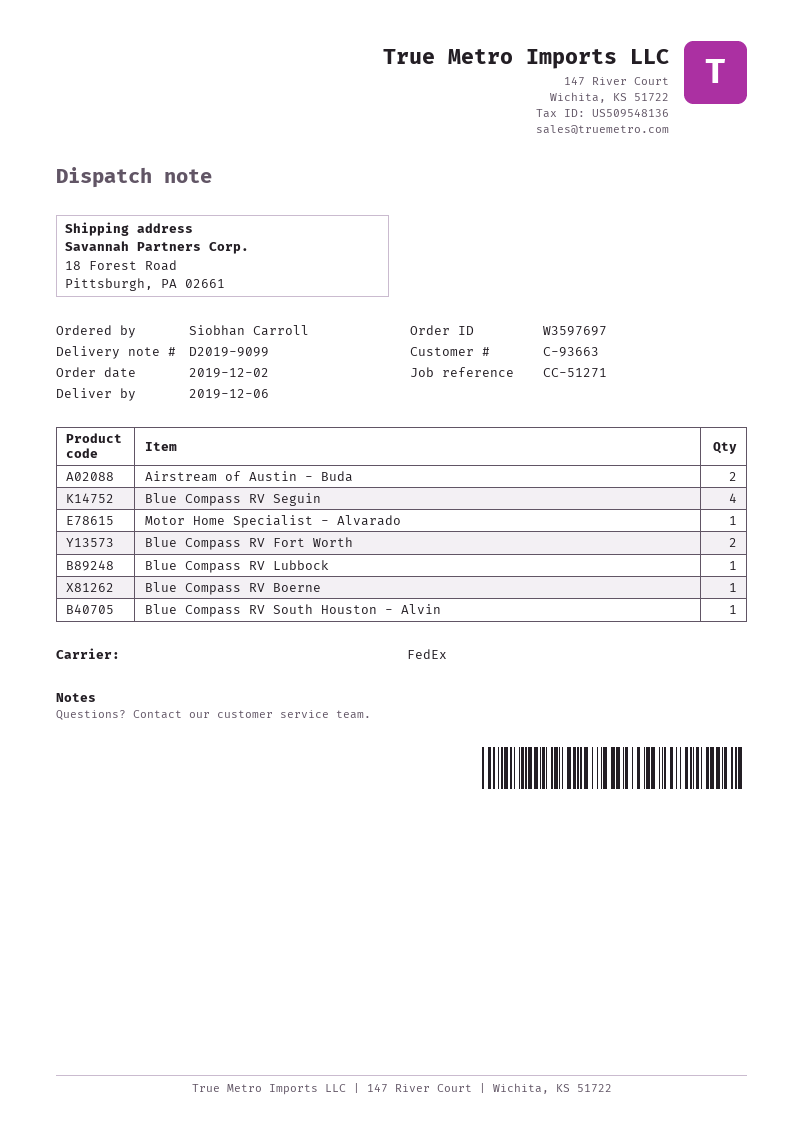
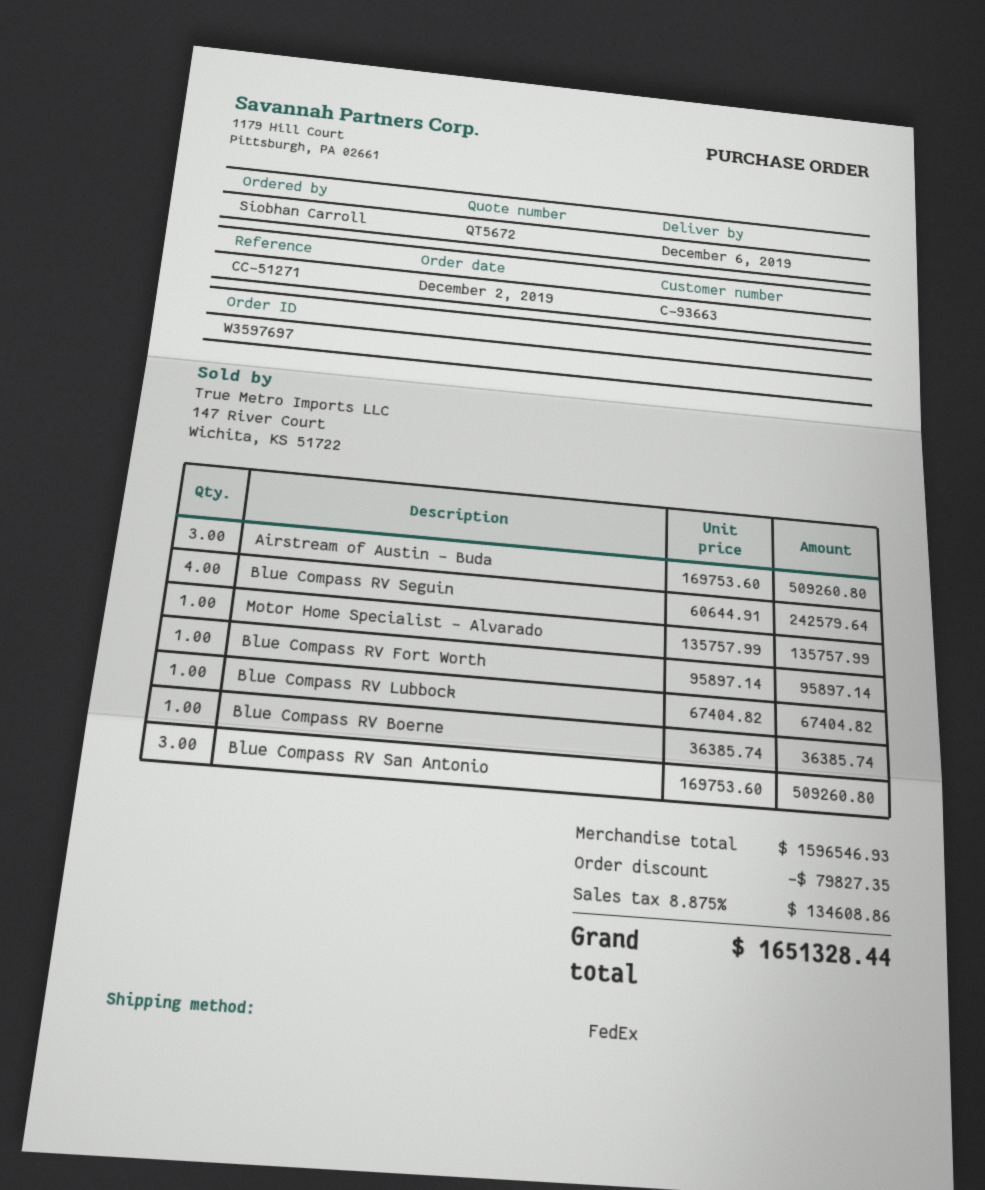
Airstream of Austin - Buda: 2 -> 3
Blue Compass RV Fort Worth: 2 -> 1
Blue Compass RV South Houston - Alvin: 1 -> none
Blue Compass RV San Antonio: none -> 3

